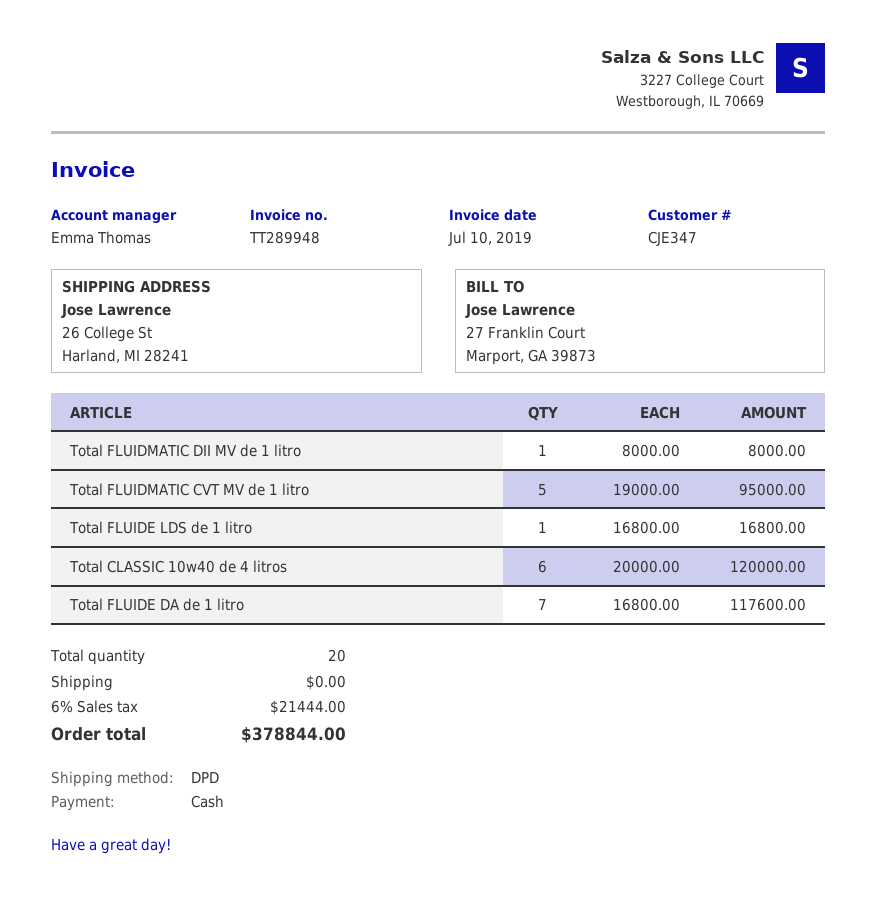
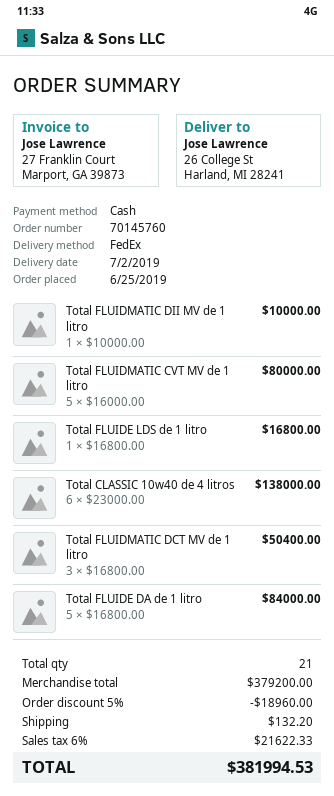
shipping method: DPD -> FedEx
Total FLUIDMATIC DII MV de 1 litro: 1 x 8000.00 = 8000.00 -> 1 x 10000.00 = 10000.00
Total FLUIDMATIC CVT MV de 1 litro: 5 x 19000.00 = 95000.00 -> 5 x 16000.00 = 80000.00
Total CLASSIC 10w40 de 4 litros: 6 x 20000.00 = 120000.00 -> 6 x 23000.00 = 138000.00
Total FLUIDE DA de 1 litro: 7 x 16800.00 = 117600.00 -> 5 x 16800.00 = 84000.00
Total FLUIDMATIC DCT MV de 1 litro: none -> 3 x 16800.00 = 50400.00
total quantity: 20 -> 21
discount: none -> 5% = 18960.00
shipping: 0.00 -> 132.20
tax: 6% = 21444.00 -> 6% = 21622.33
total: 378844.00 -> 381994.53

